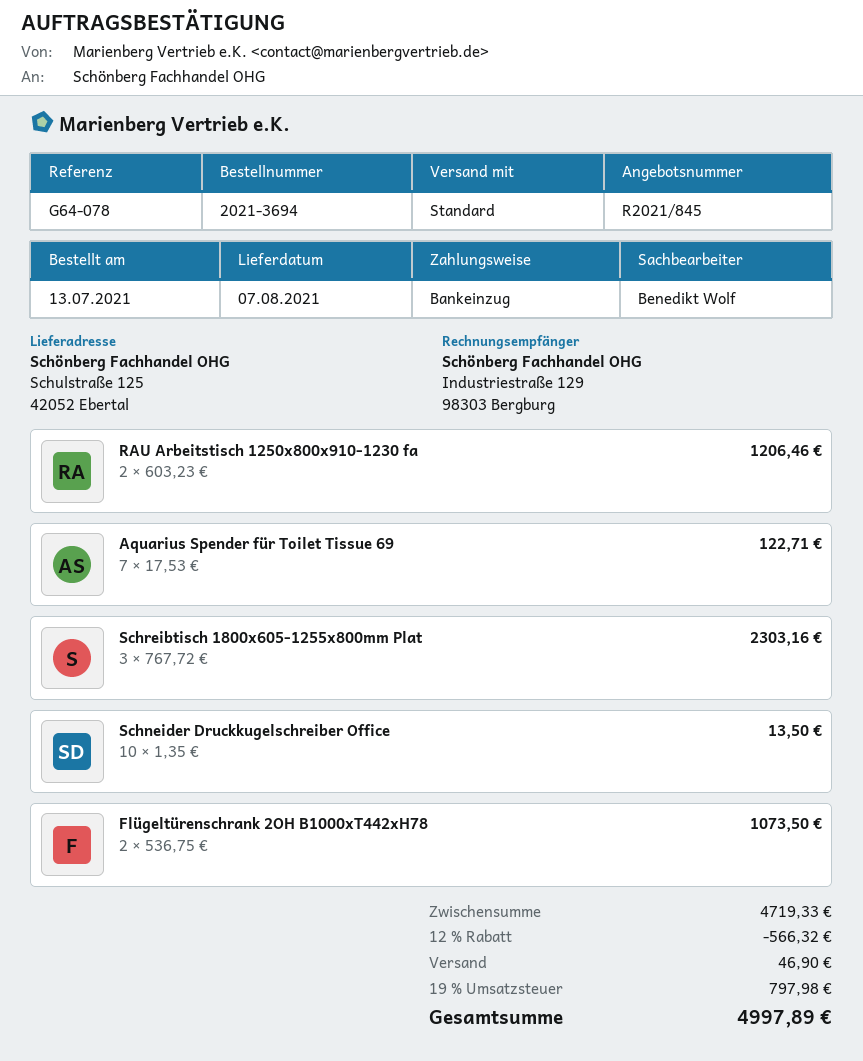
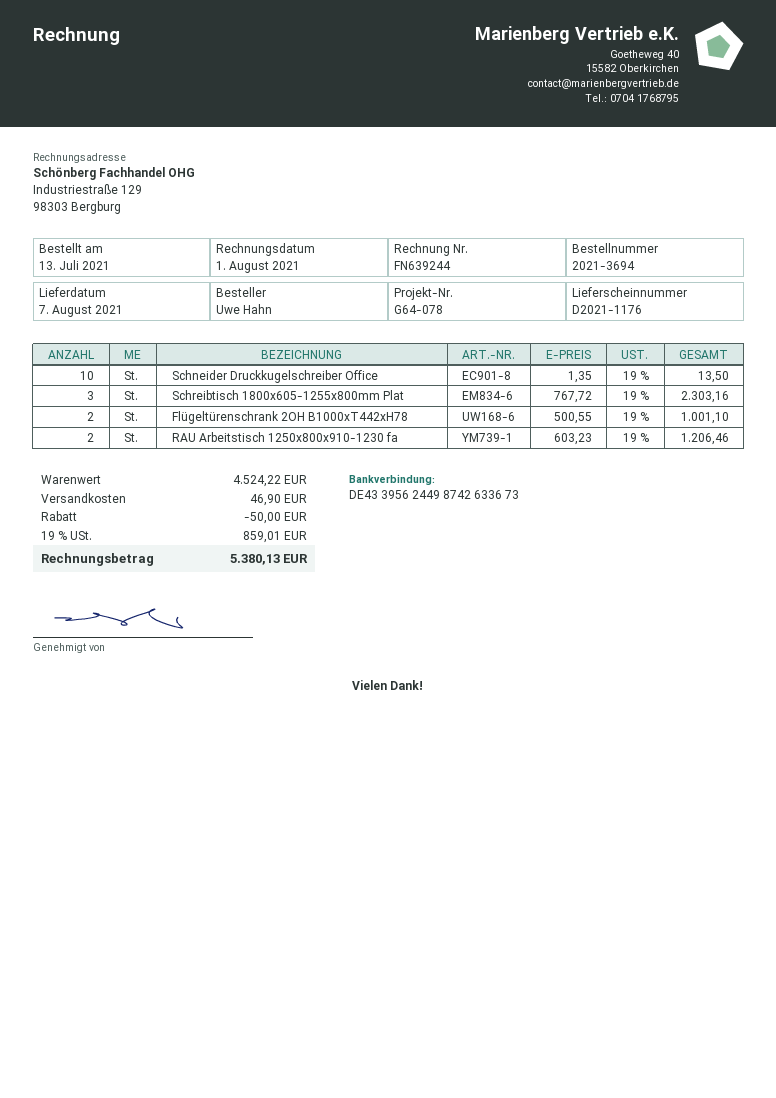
Aquarius Spender für Toilet Tissue 69: 7 x 17.53 = 122.71 -> none
Flügeltürenschrank 2OH B1000xT442xH78: 2 x 536.75 = 1073.50 -> 2 x 500.55 = 1001.10
subtotal: 4719.33 -> 4524.22
discount: 566.32 -> 50.00
tax: 19% = 797.98 -> 19% = 859.01
total: 4997.89 -> 5380.13

